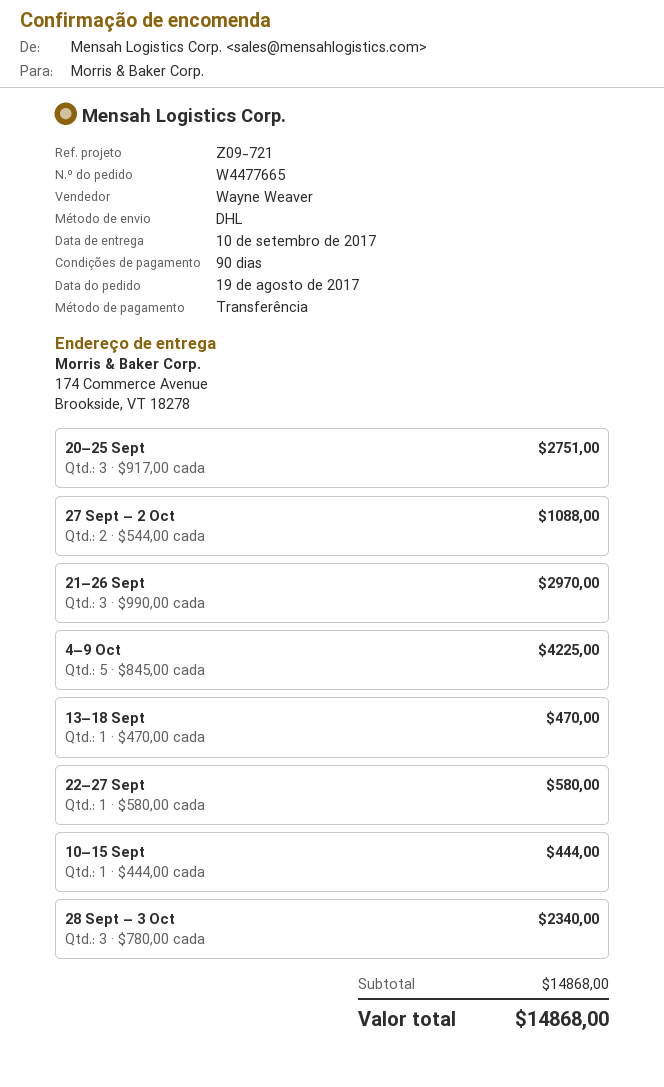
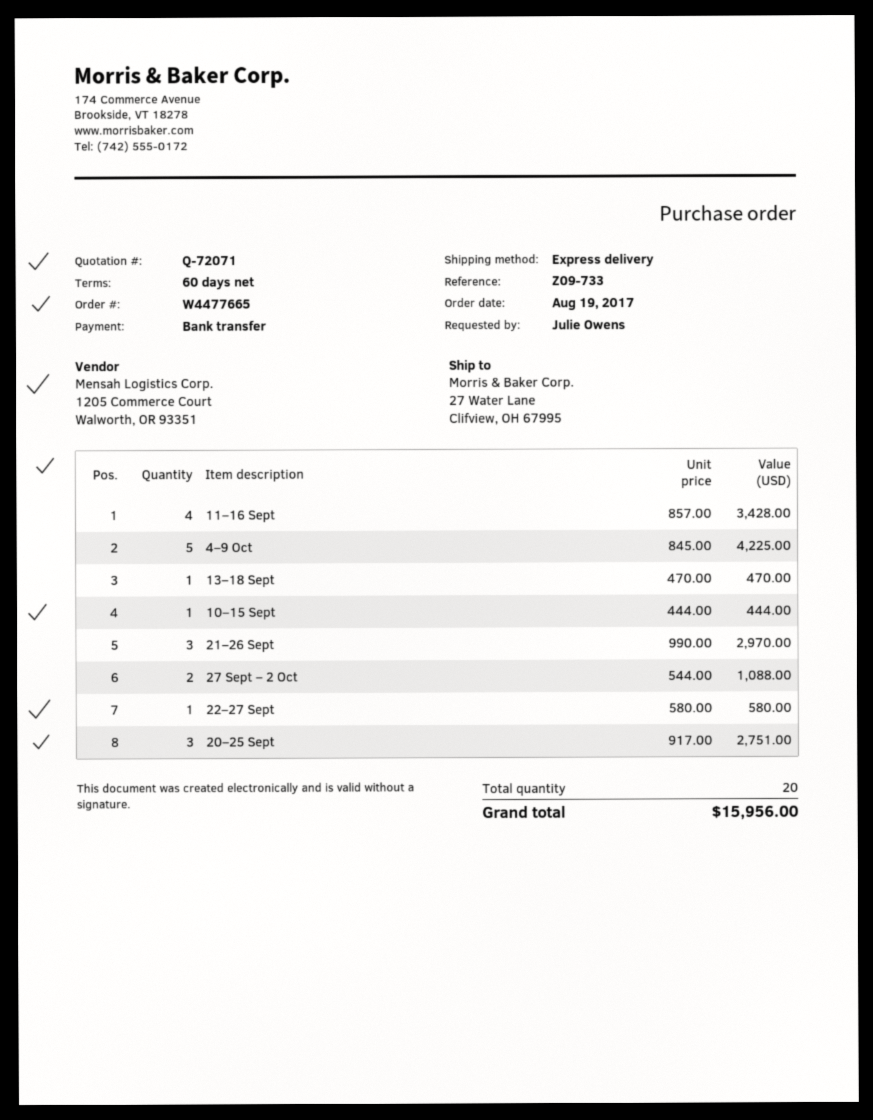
payment terms: 90 days -> 60 days
reference: Z09-721 -> Z09-733
shipping method: DHL -> express
ship to: 174 Commerce Avenue, Brookside, VT 18278 -> 27 Water Lane, Clifview, OH 67995
28 Sept – 3 Oct: 3 x 780.00 = 2340.00 -> none
11–16 Sept: none -> 4 x 857.00 = 3428.00
total: 14868.00 -> 15956.00

